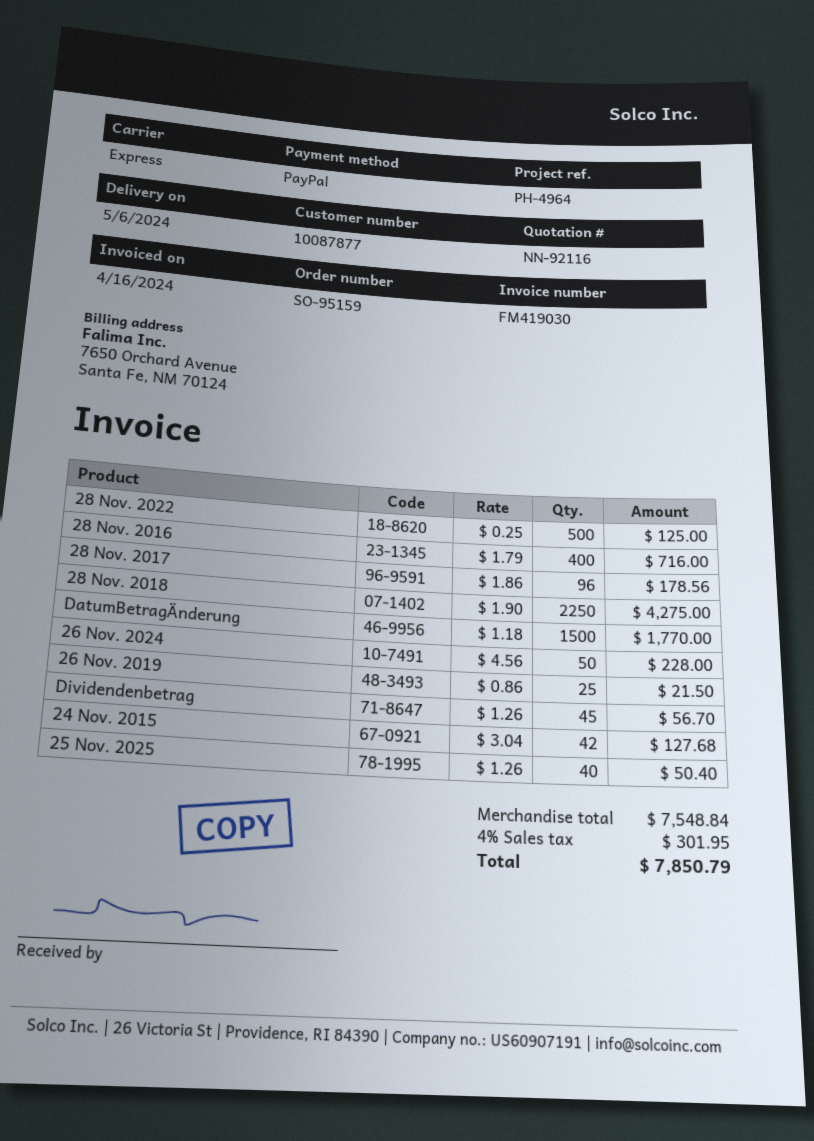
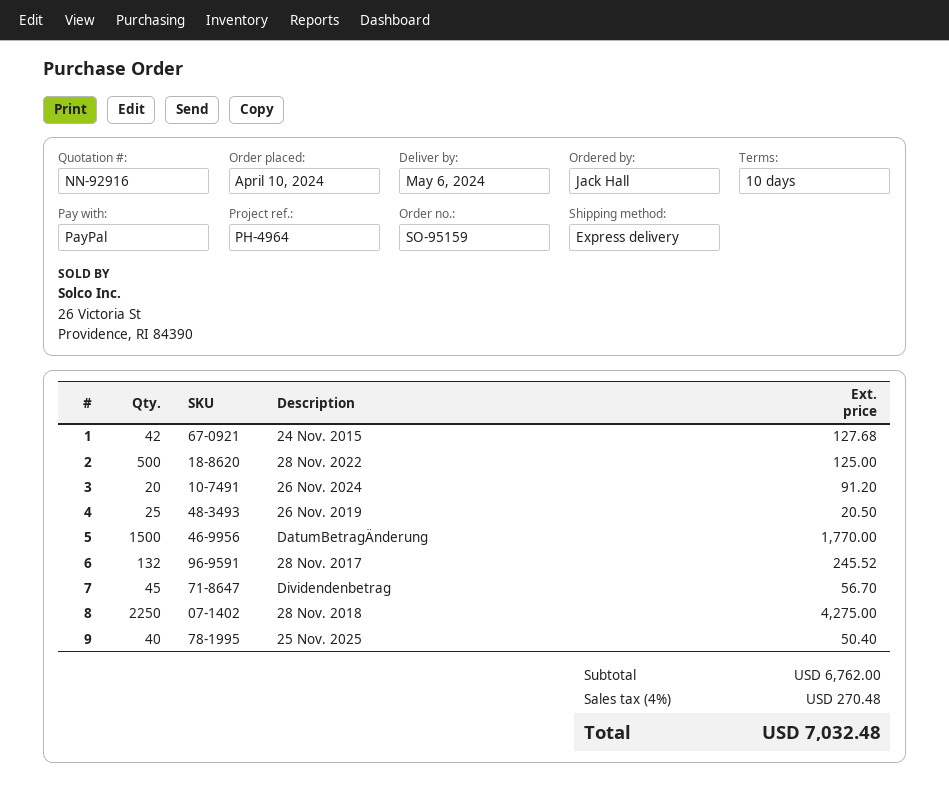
quote number: NN-92116 -> NN-92916
28 Nov. 2016: 400 for 716.00 -> none
28 Nov. 2017: 96 for 178.56 -> 132 for 245.52
26 Nov. 2024: 50 for 228.00 -> 20 for 91.20
26 Nov. 2019: 25 for 21.50 -> 25 for 20.50
subtotal: 7548.84 -> 6762.00
tax: 4% = 301.95 -> 4% = 270.48
total: 7850.79 -> 7032.48

